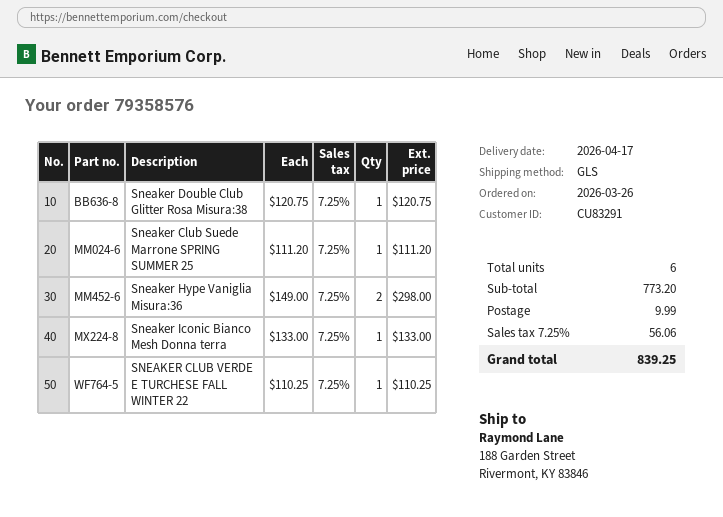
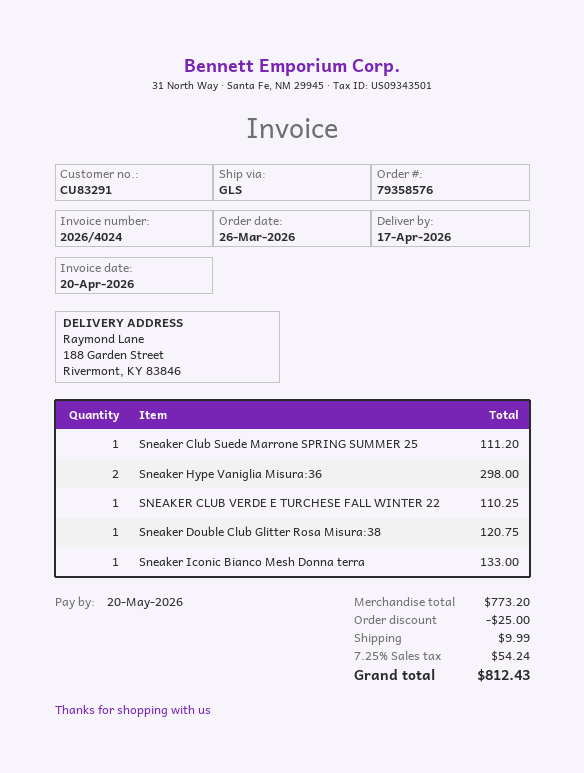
discount: none -> 25.00
tax: 7.25% = 56.06 -> 7.25% = 54.24
total: 839.25 -> 812.43

